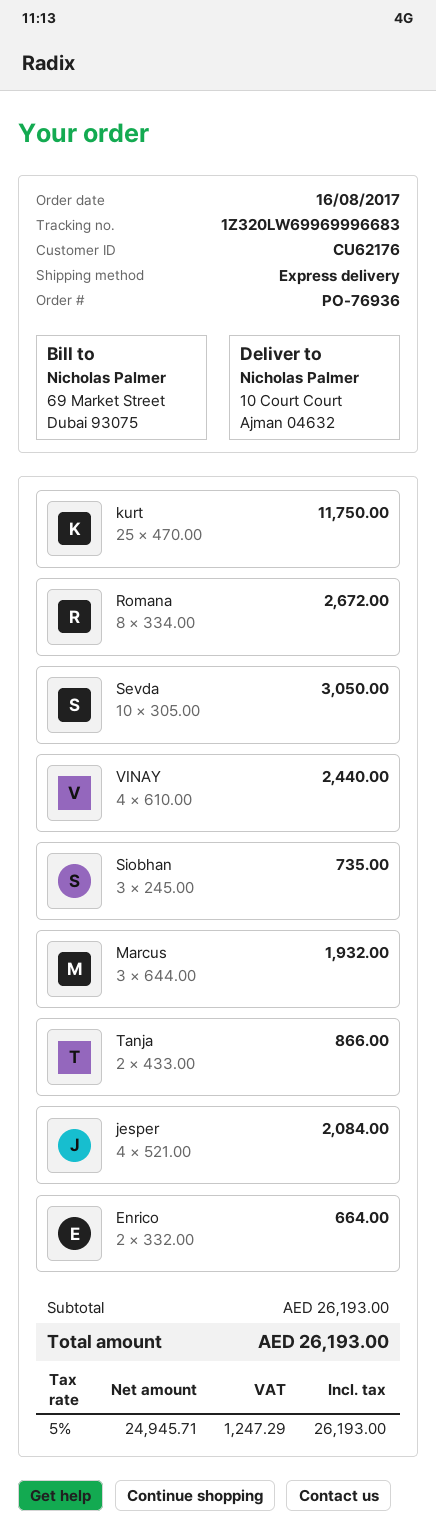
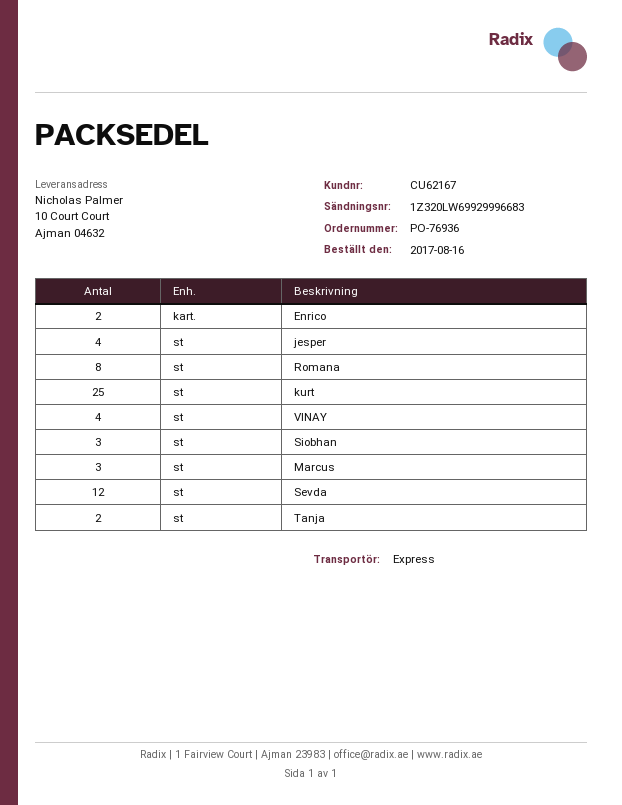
customer number: CU62176 -> CU62167
tracking number: 1Z320LW69969996683 -> 1Z320LW69929996683
Sevda: 10 -> 12

